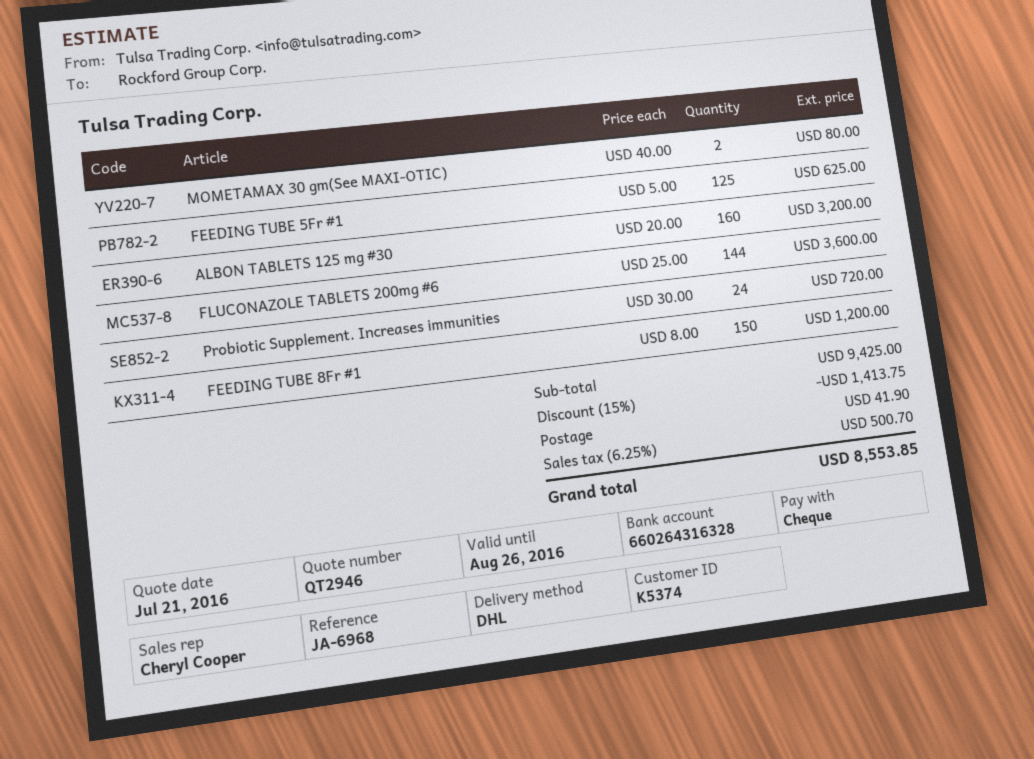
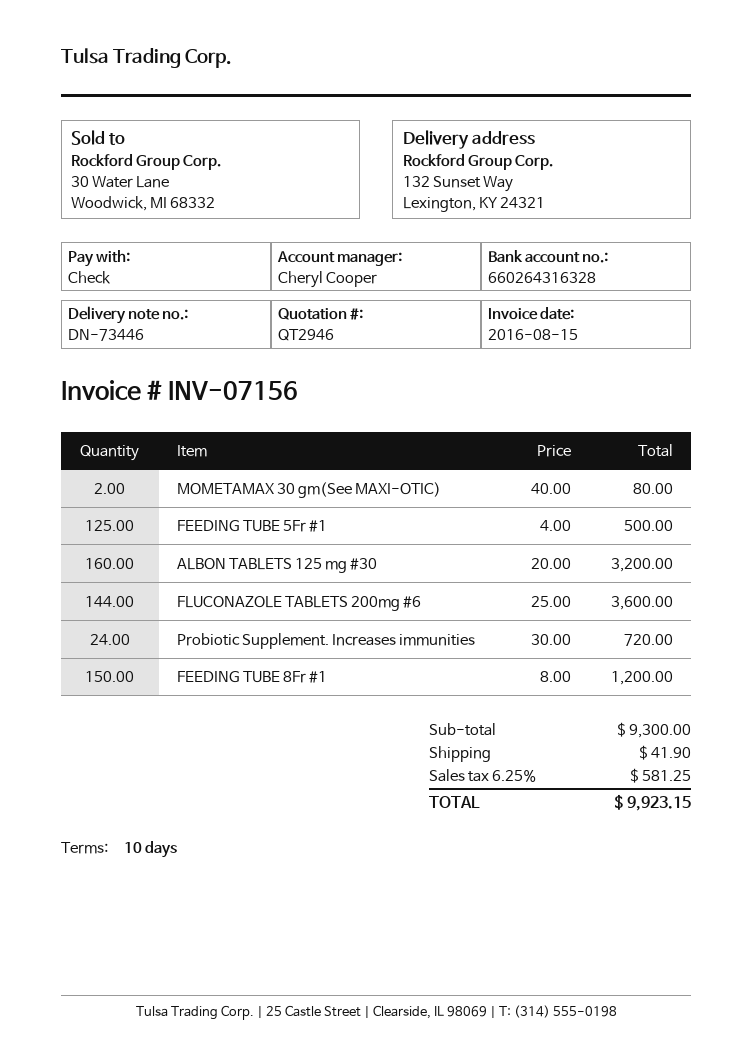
FEEDING TUBE 5Fr #1: 125 x 5.00 = 625.00 -> 125 x 4.00 = 500.00
subtotal: 9425.00 -> 9300.00
discount: 15% = 1413.75 -> none
tax: 6.25% = 500.70 -> 6.25% = 581.25
total: 8553.85 -> 9923.15

